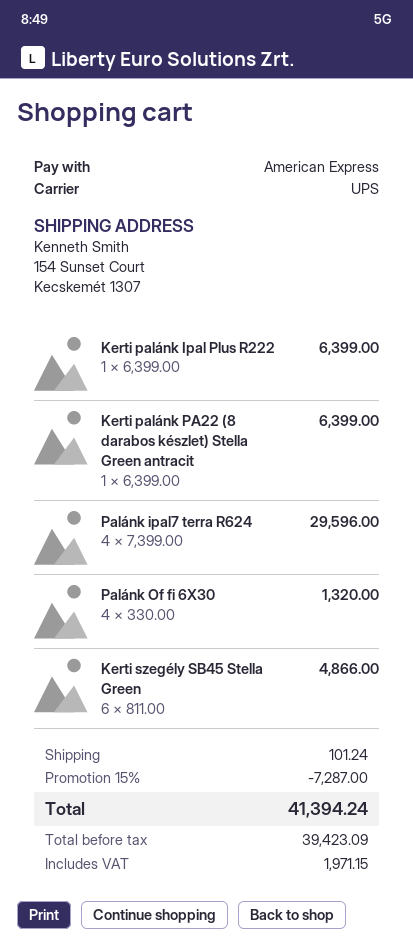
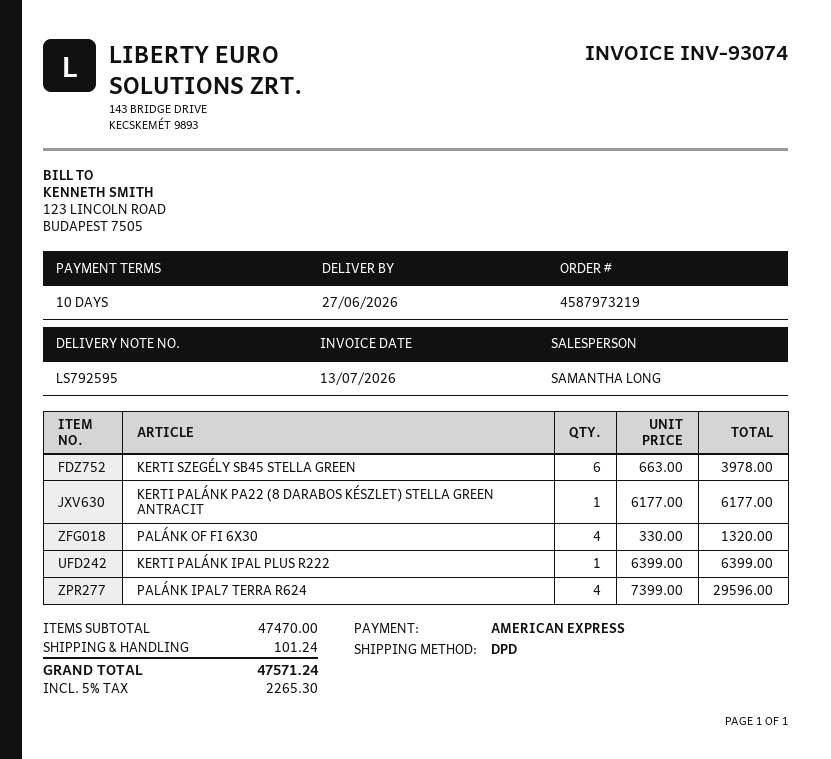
shipping method: UPS -> DPD
Kerti palánk PA22 (8 darabos készlet) Stella Green antracit: 1 x 6399.00 = 6399.00 -> 1 x 6177.00 = 6177.00
Kerti szegély SB45 Stella Green: 6 x 811.00 = 4866.00 -> 6 x 663.00 = 3978.00
discount: 15% = 7287.00 -> none
tax: 1971.15 -> 2265.30
total: 41394.24 -> 47571.24

